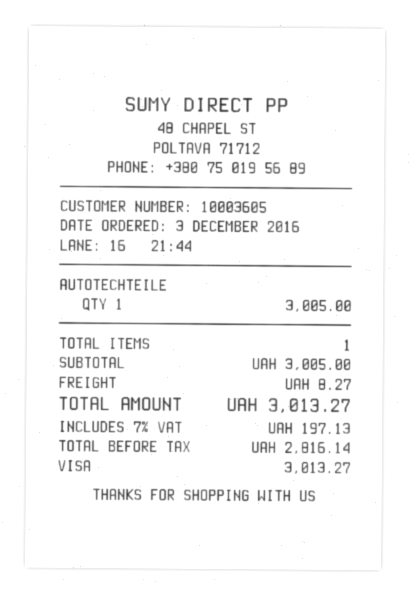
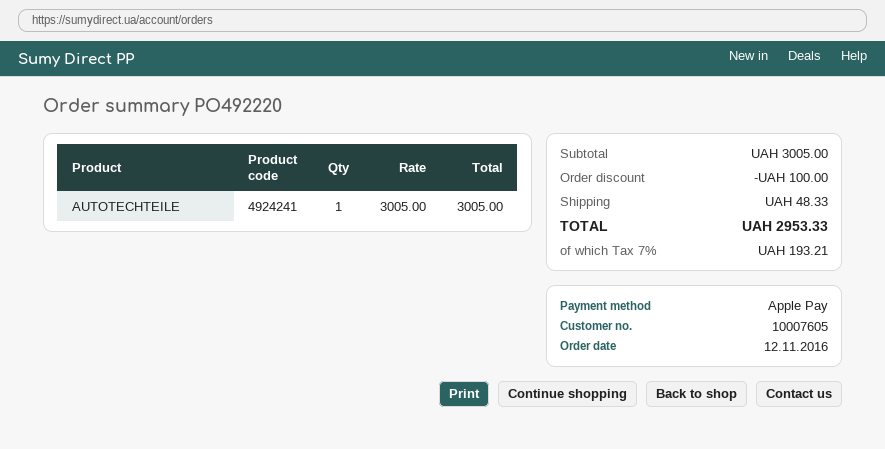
order date: 2016-12-03 -> 2016-11-12
customer number: 10003605 -> 10007605
payment method: Visa -> Apple Pay
discount: none -> 100.00
shipping: 8.27 -> 48.33
tax: 7% = 197.13 -> 7% = 193.21
total: 3013.27 -> 2953.33

